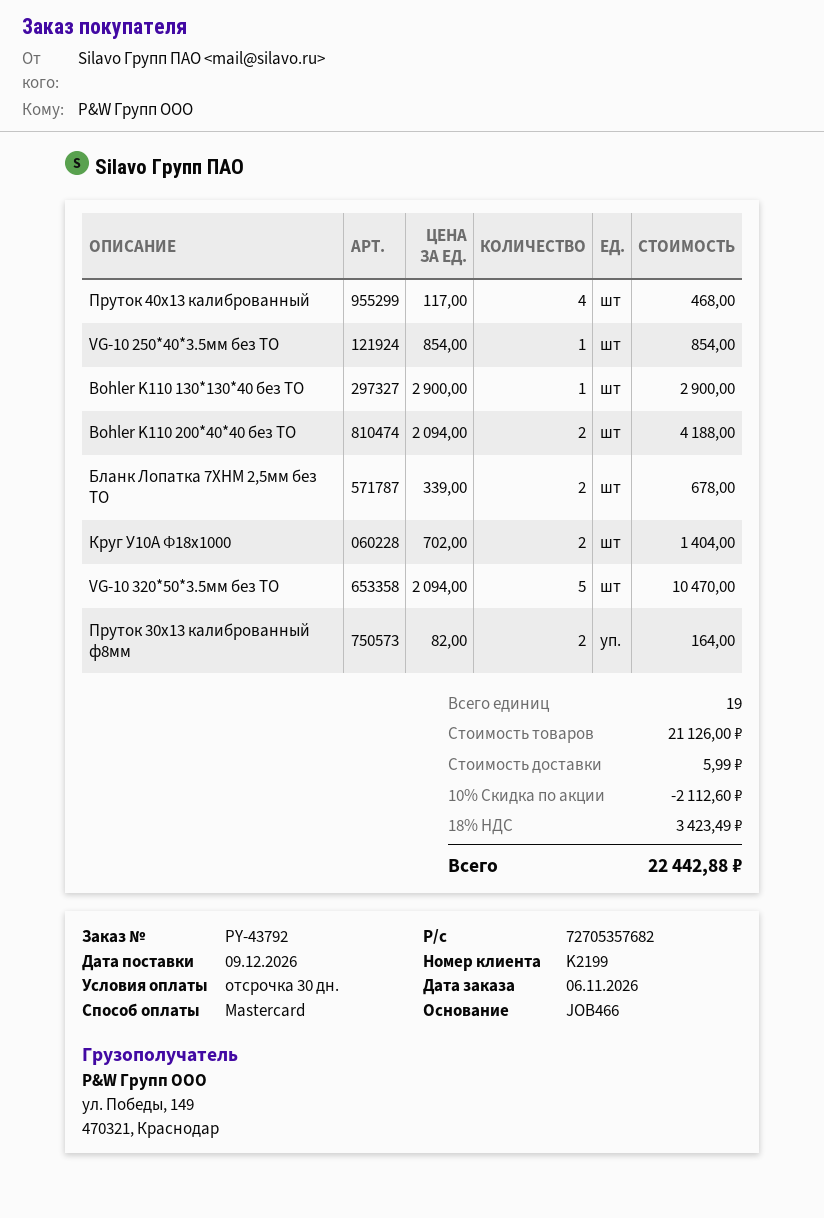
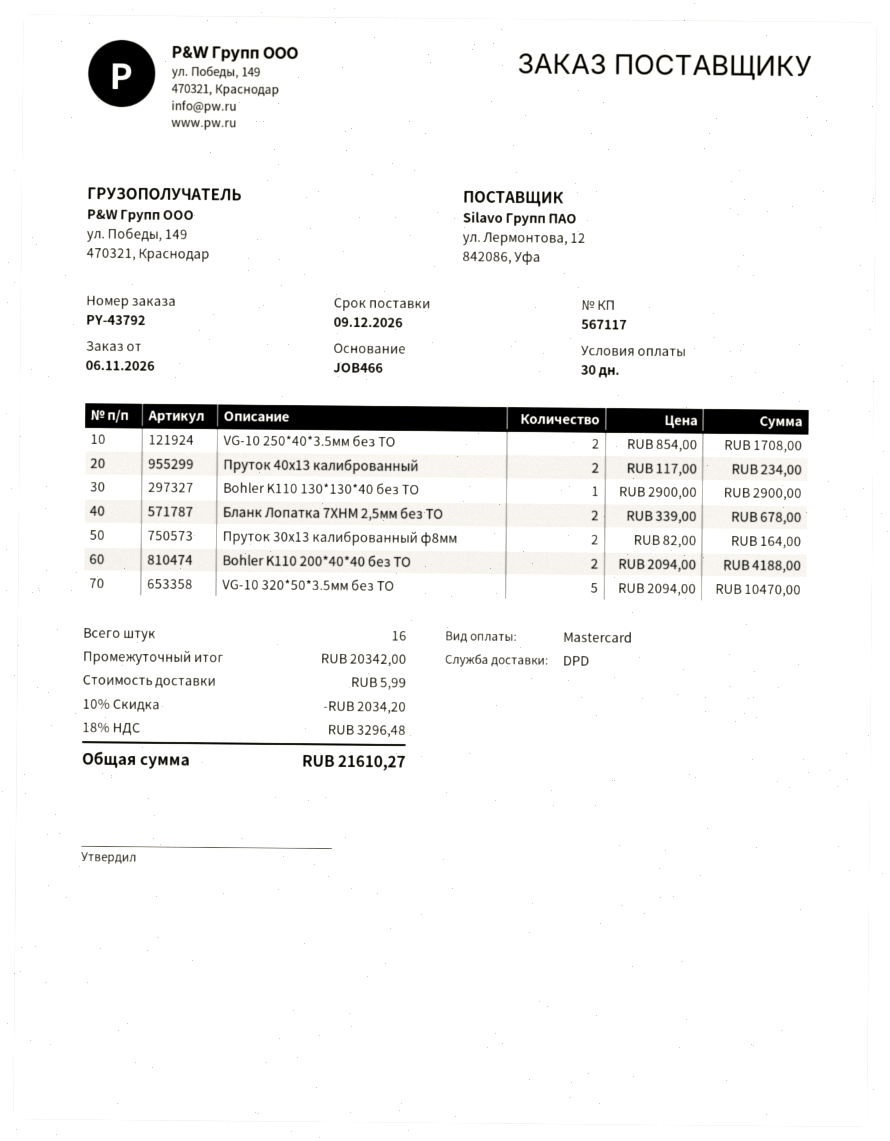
Пруток 40х13 калиброванный: 4 x 117.00 = 468.00 -> 2 x 117.00 = 234.00
VG-10 250*40*3.5мм без ТО: 1 x 854.00 = 854.00 -> 2 x 854.00 = 1708.00
Круг У10А Ф18х1000: 2 x 702.00 = 1404.00 -> none
total quantity: 19 -> 16
subtotal: 21126.00 -> 20342.00
discount: 10% = 2112.60 -> 10% = 2034.20
tax: 18% = 3423.49 -> 18% = 3296.48
total: 22442.88 -> 21610.27

